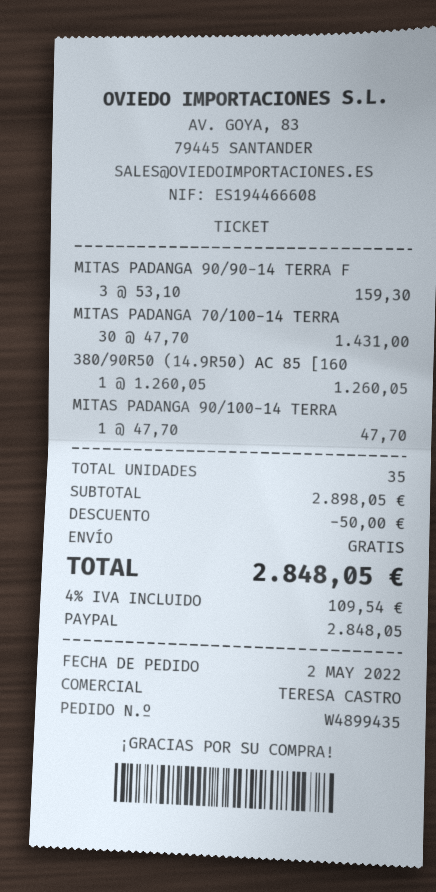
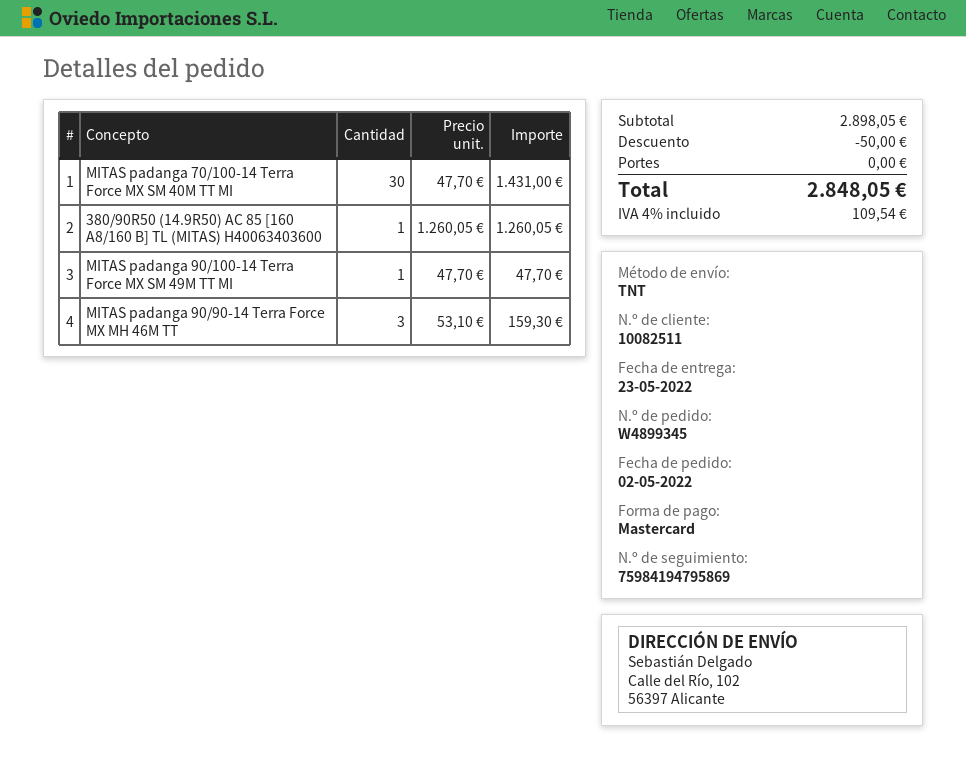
order number: W4899435 -> W4899345
payment method: PayPal -> Mastercard

